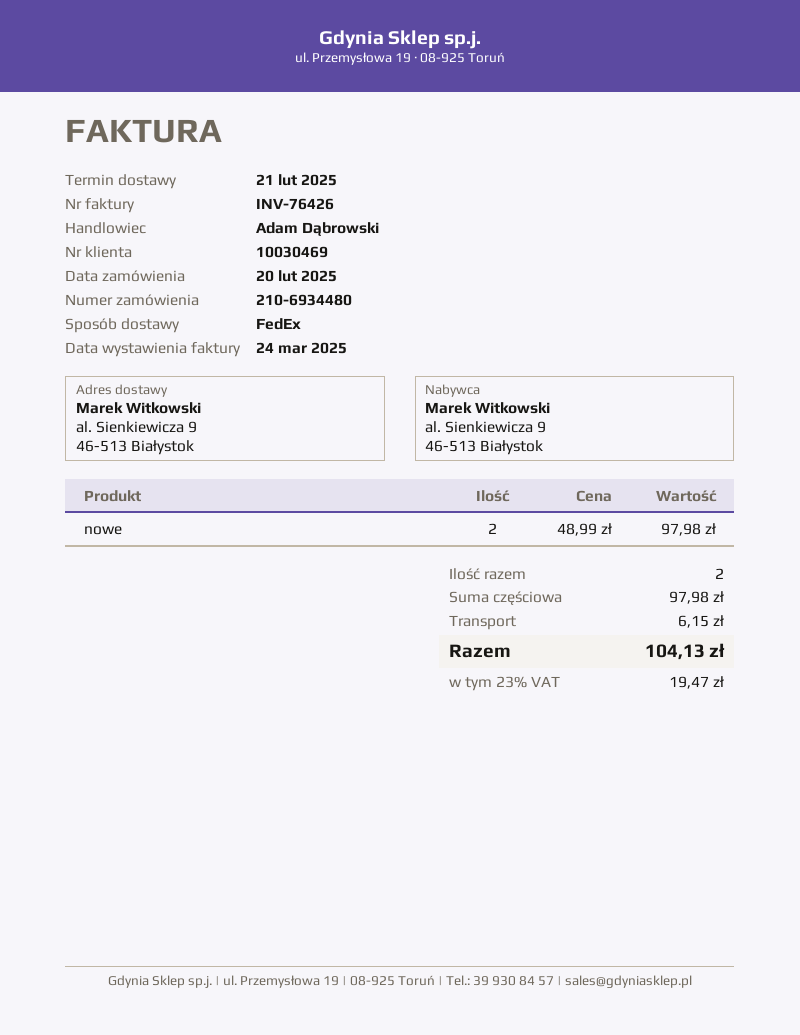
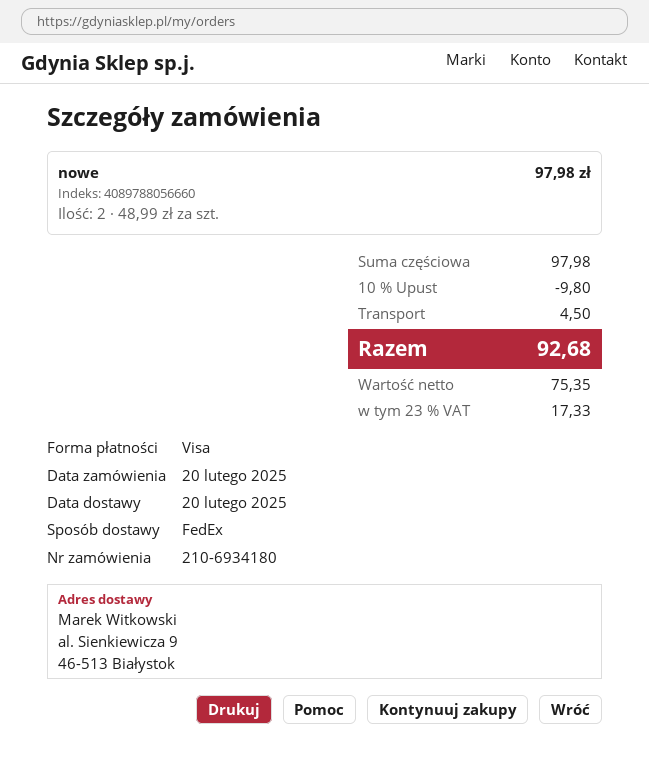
order number: 210-6934480 -> 210-6934180
delivery date: 2025-02-21 -> 2025-02-20
discount: none -> 10% = 9.80
shipping: 6.15 -> 4.50
tax: 23% = 19.47 -> 23% = 17.33
total: 104.13 -> 92.68

